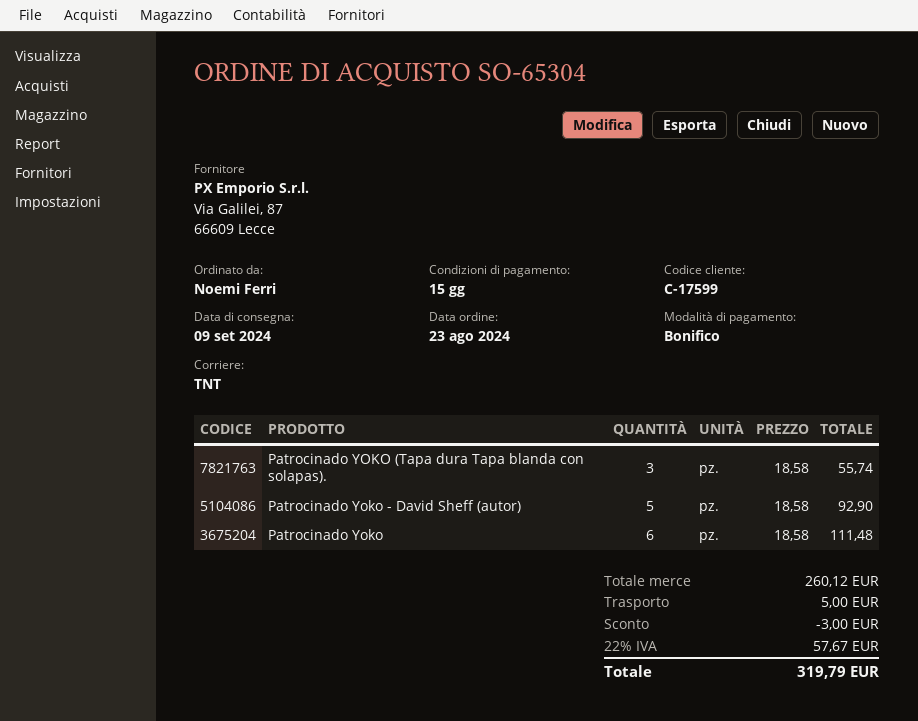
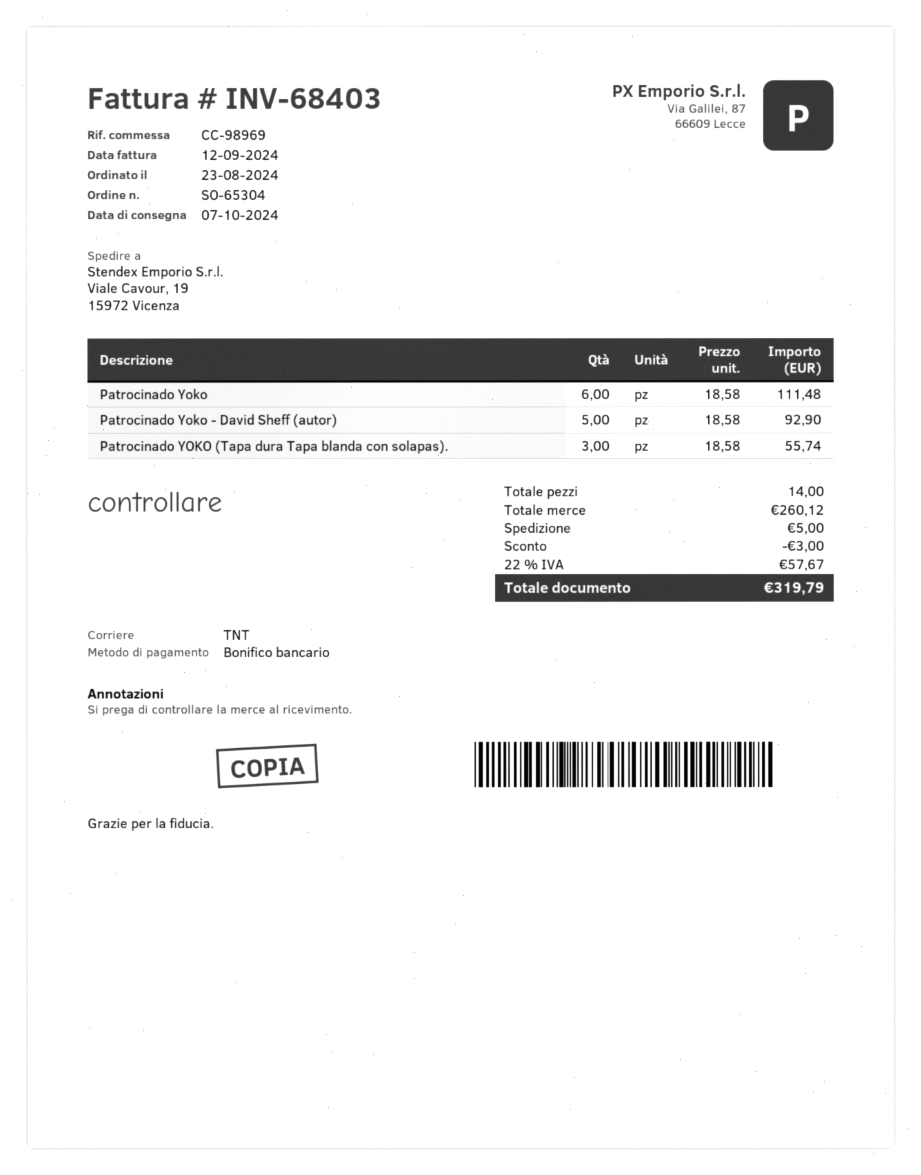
delivery date: 2024-09-09 -> 2024-10-07

